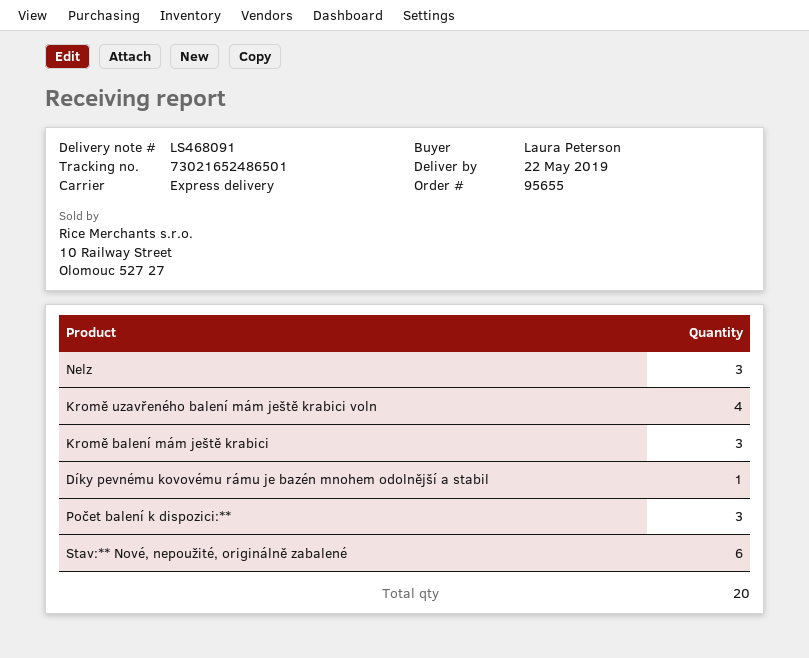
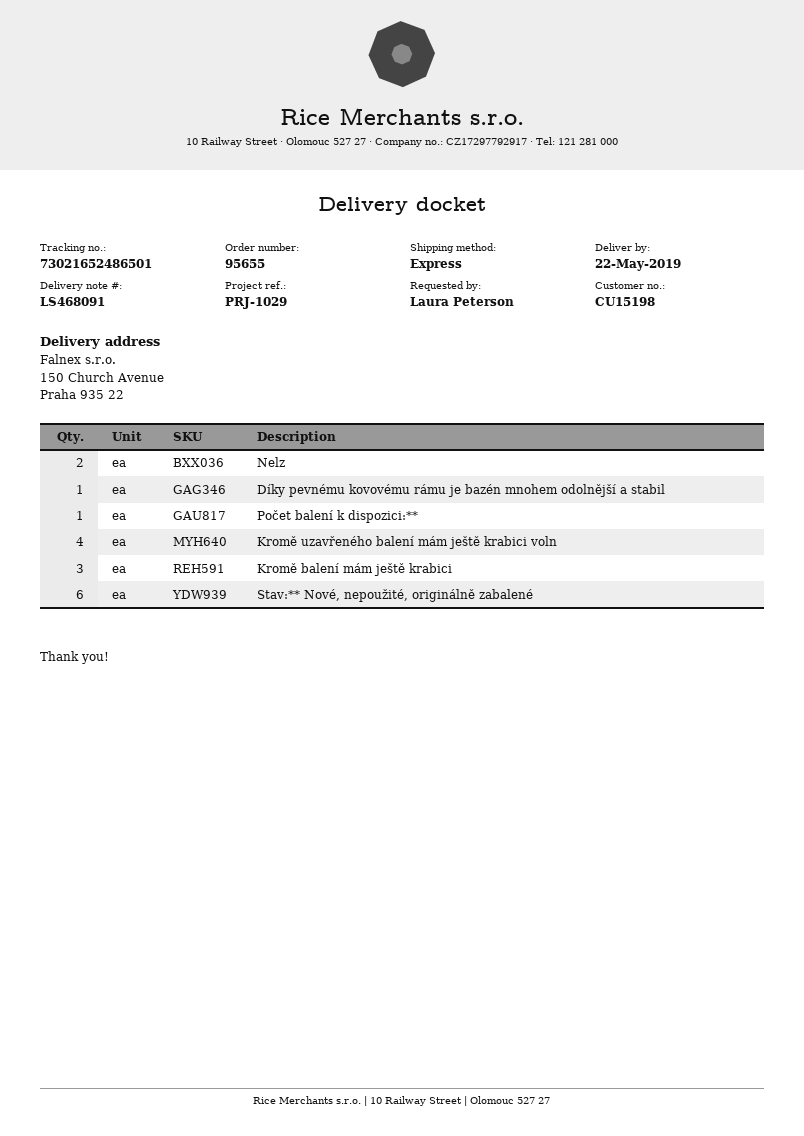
Nelz: 3 -> 2
Počet balení k dispozici:**: 3 -> 1

